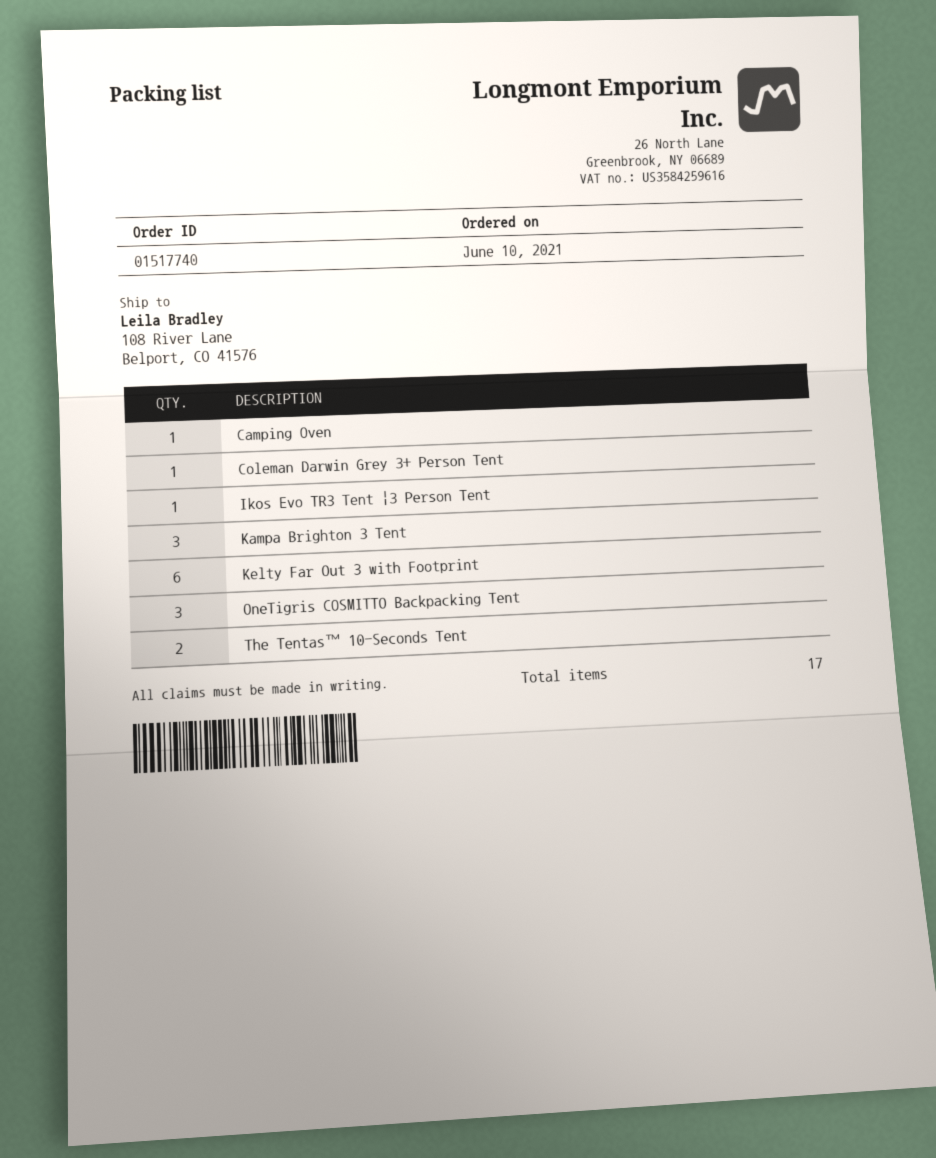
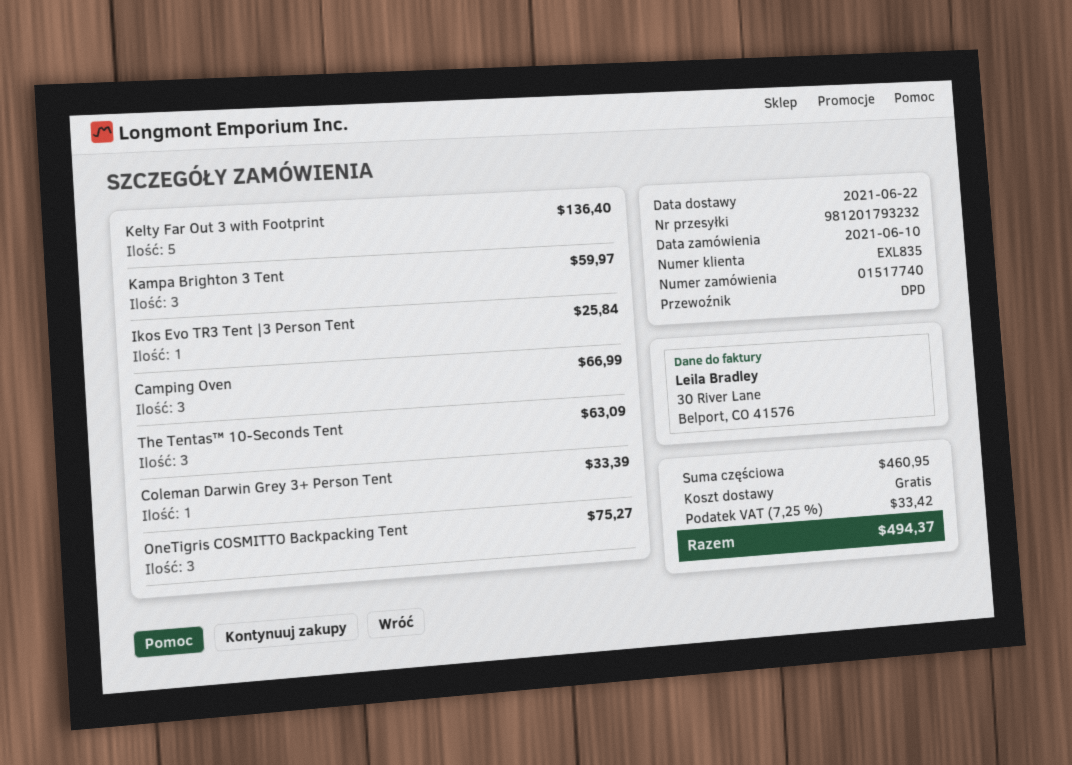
Camping Oven: 1 -> 3
Kelty Far Out 3 with Footprint: 6 -> 5
The Tentas™ 10-Seconds Tent: 2 -> 3

